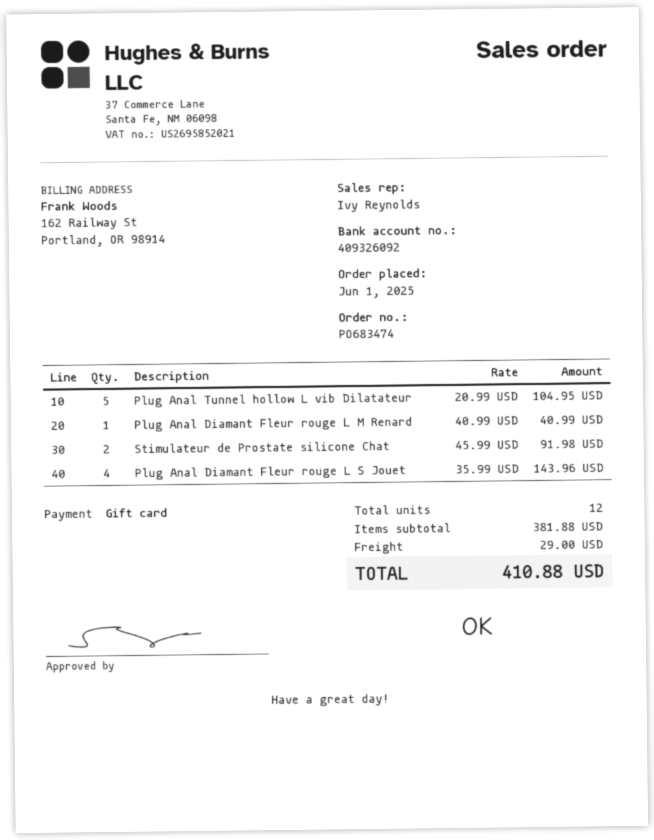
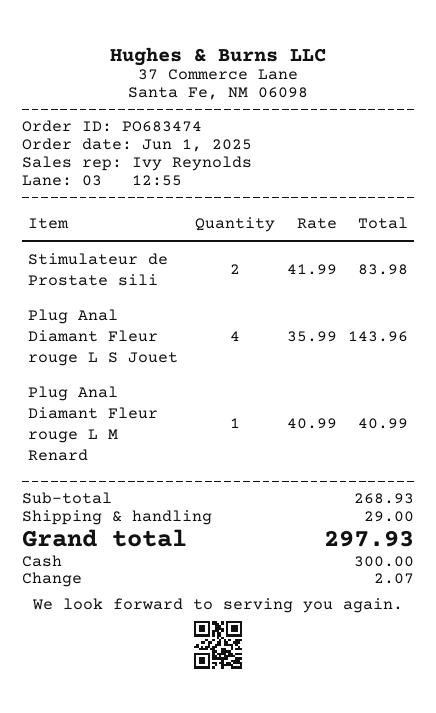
payment method: gift card -> cash
Plug Anal Tunnel hollow L vib Dilatateur: 5 x 20.99 = 104.95 -> none
Stimulateur de Prostate silicone Chat: 2 x 45.99 = 91.98 -> 2 x 41.99 = 83.98
subtotal: 381.88 -> 268.93
total: 410.88 -> 297.93

